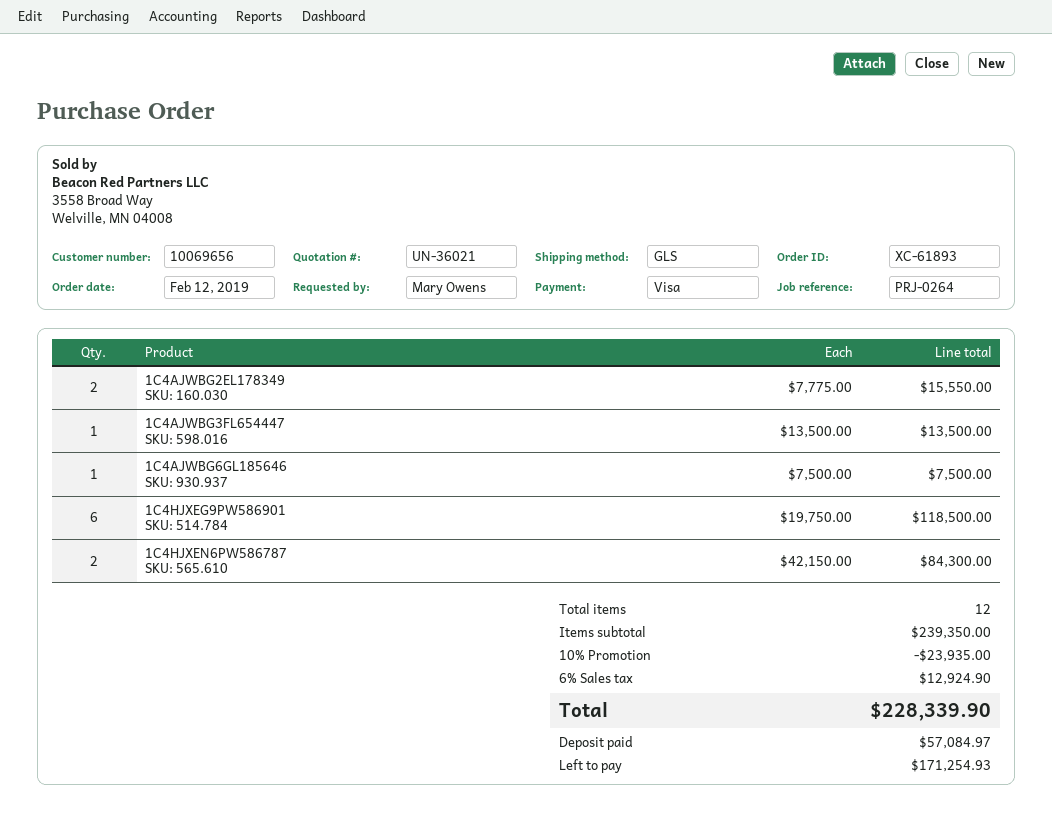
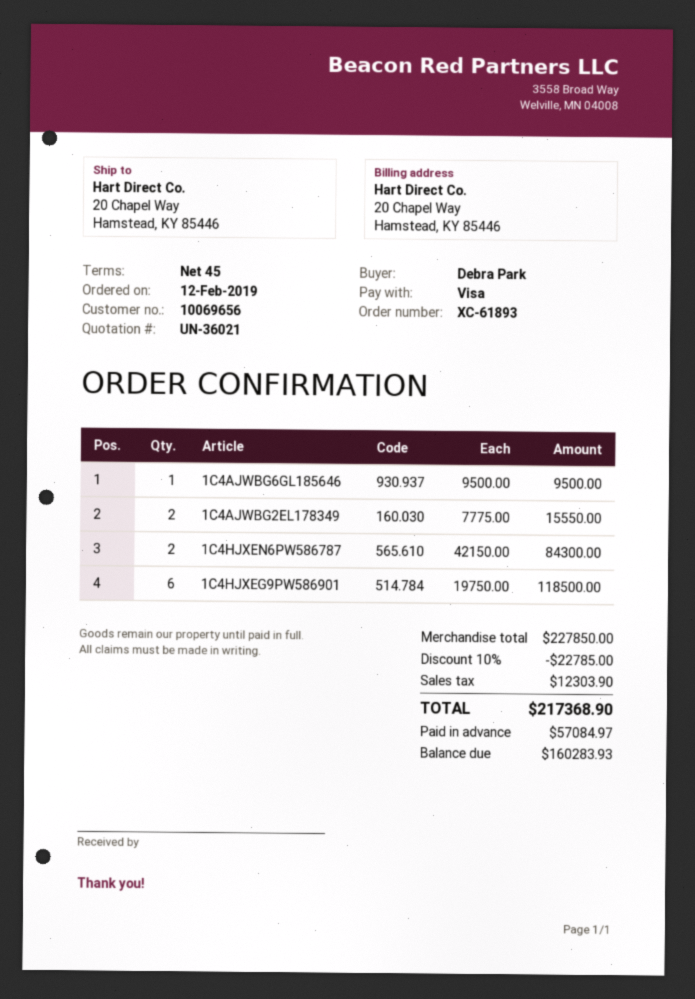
ordered by: Mary Owens -> Debra Park
1C4AJWBG3FL654447: 1 x 13500.00 = 13500.00 -> none
1C4AJWBG6GL185646: 1 x 7500.00 = 7500.00 -> 1 x 9500.00 = 9500.00
subtotal: 239350.00 -> 227850.00
discount: 10% = 23935.00 -> 10% = 22785.00
tax: 12924.90 -> 12303.90
total: 228339.90 -> 217368.90
balance: 171254.93 -> 160283.93

